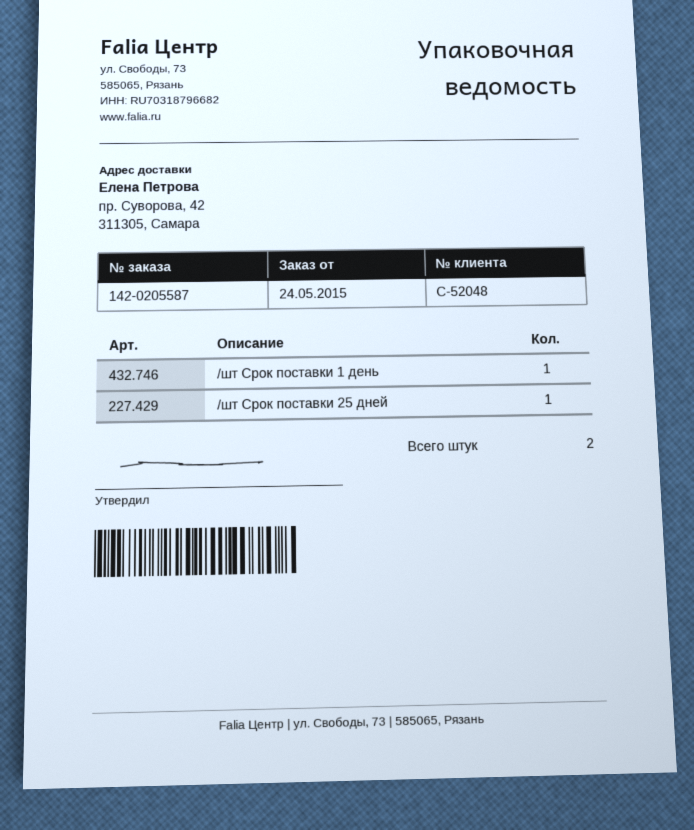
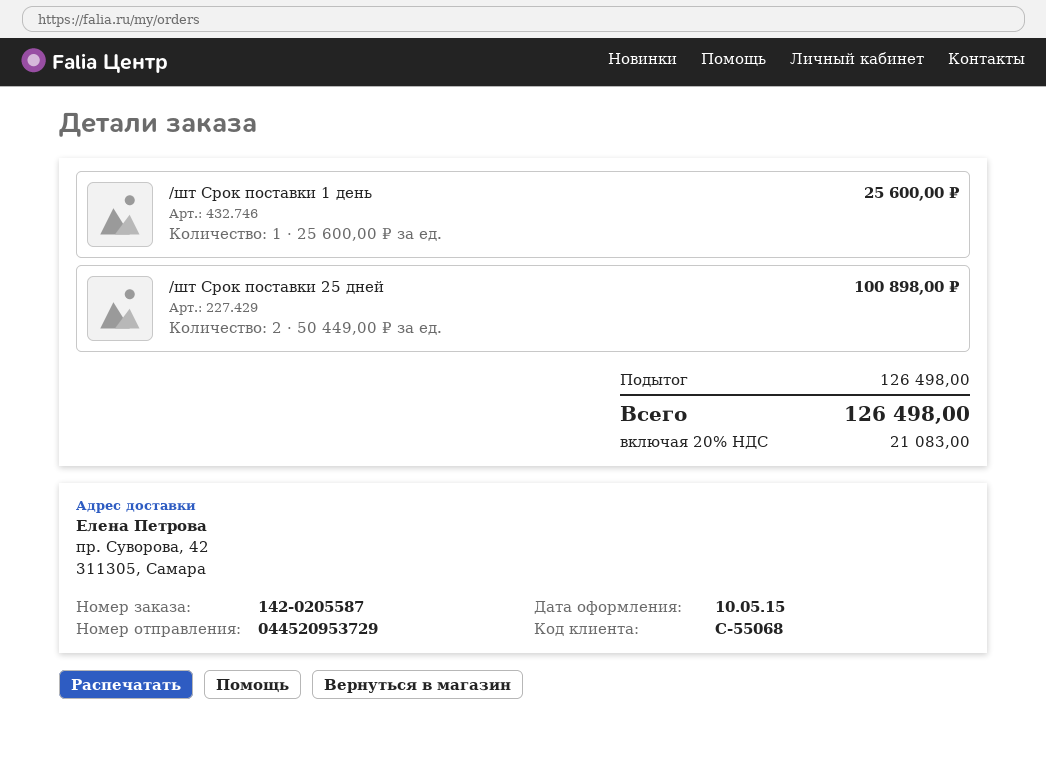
order date: 2015-05-24 -> 2015-05-10
customer number: C-52048 -> C-55068
/шт Cрок поставки 25 дней: 1 -> 2

